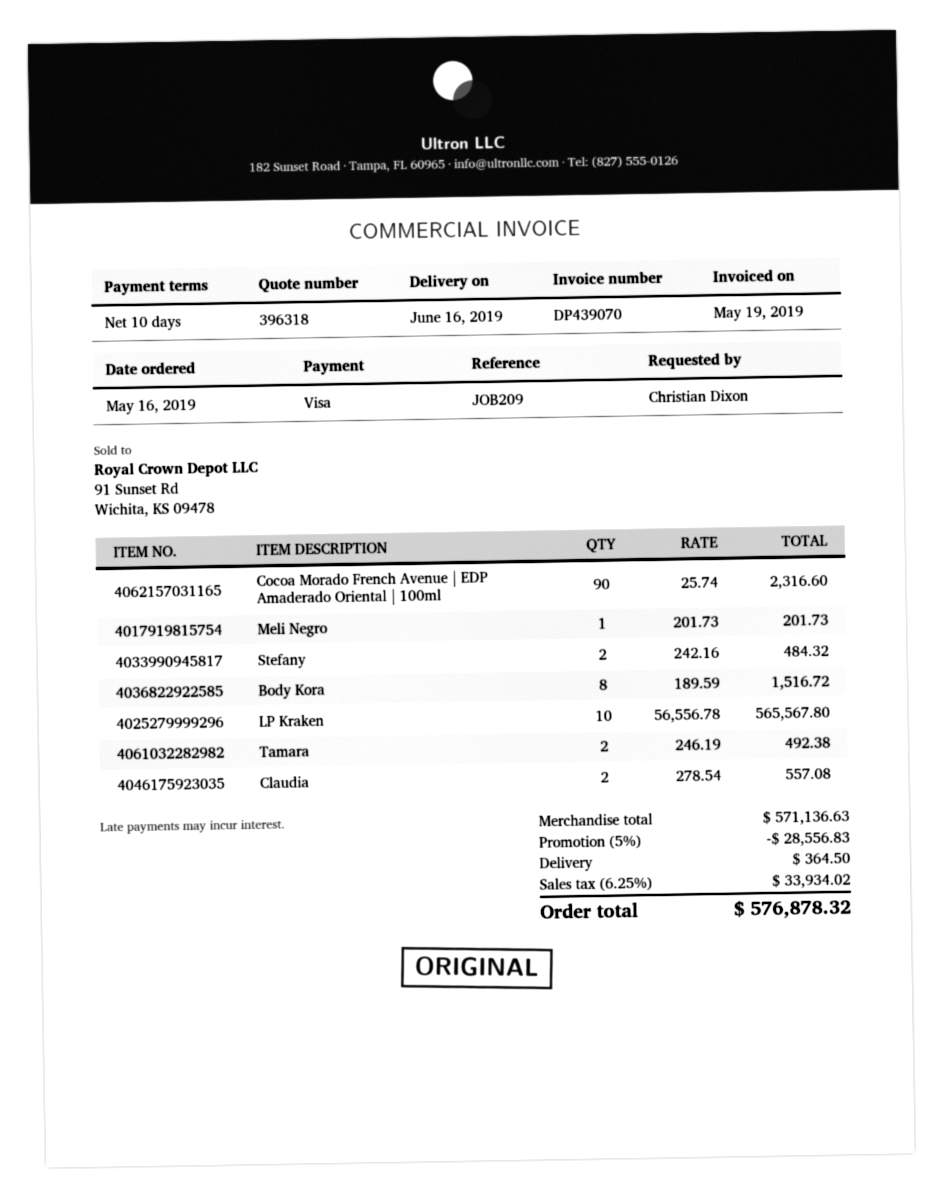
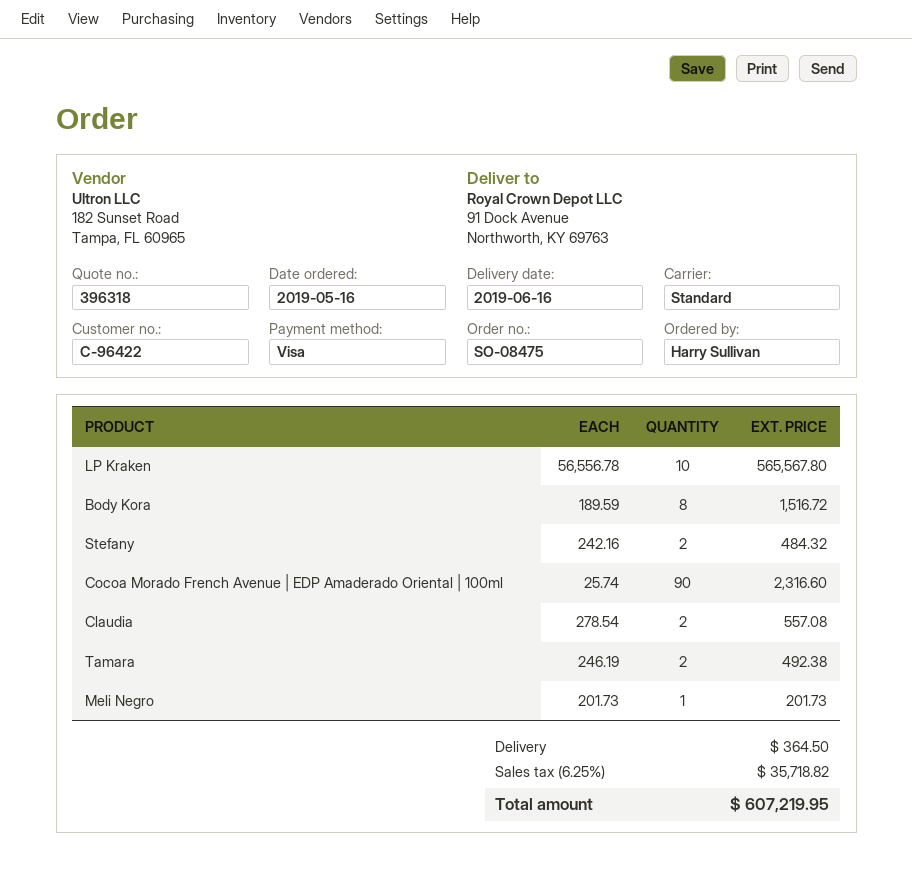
ordered by: Christian Dixon -> Harry Sullivan
discount: 5% = 28556.83 -> none
tax: 6.25% = 33934.02 -> 6.25% = 35718.82
total: 576878.32 -> 607219.95

